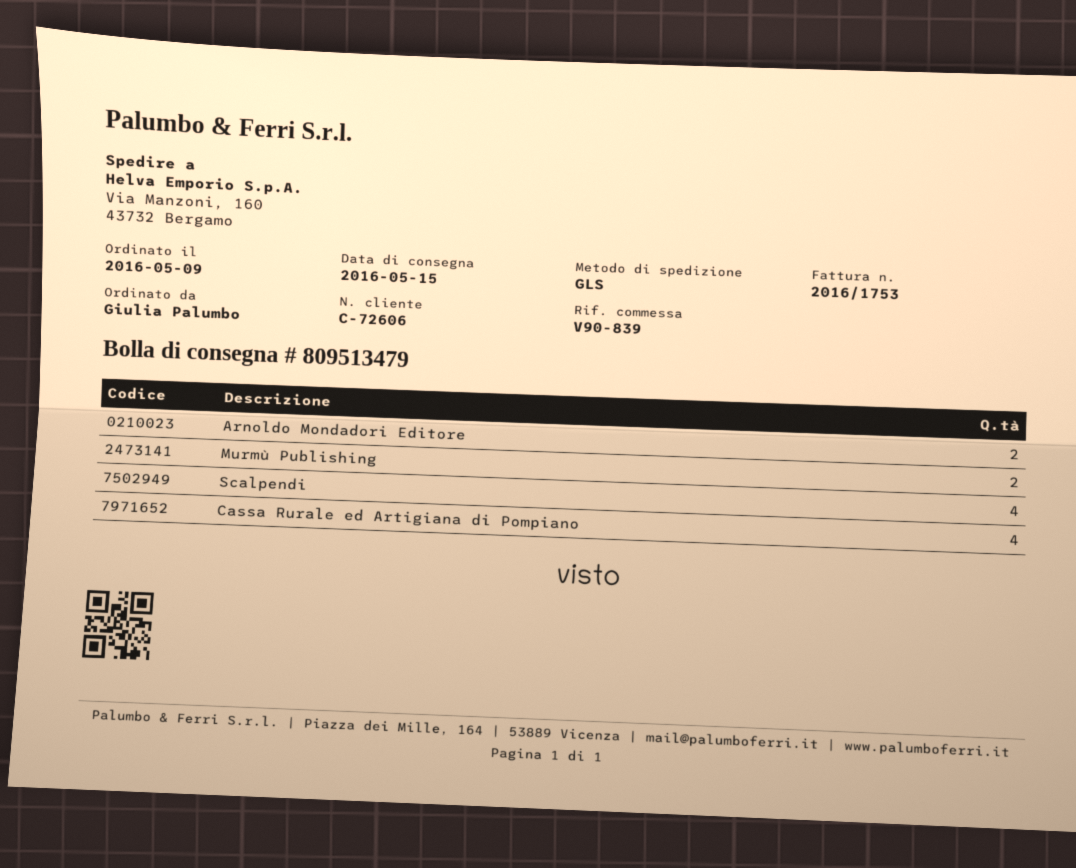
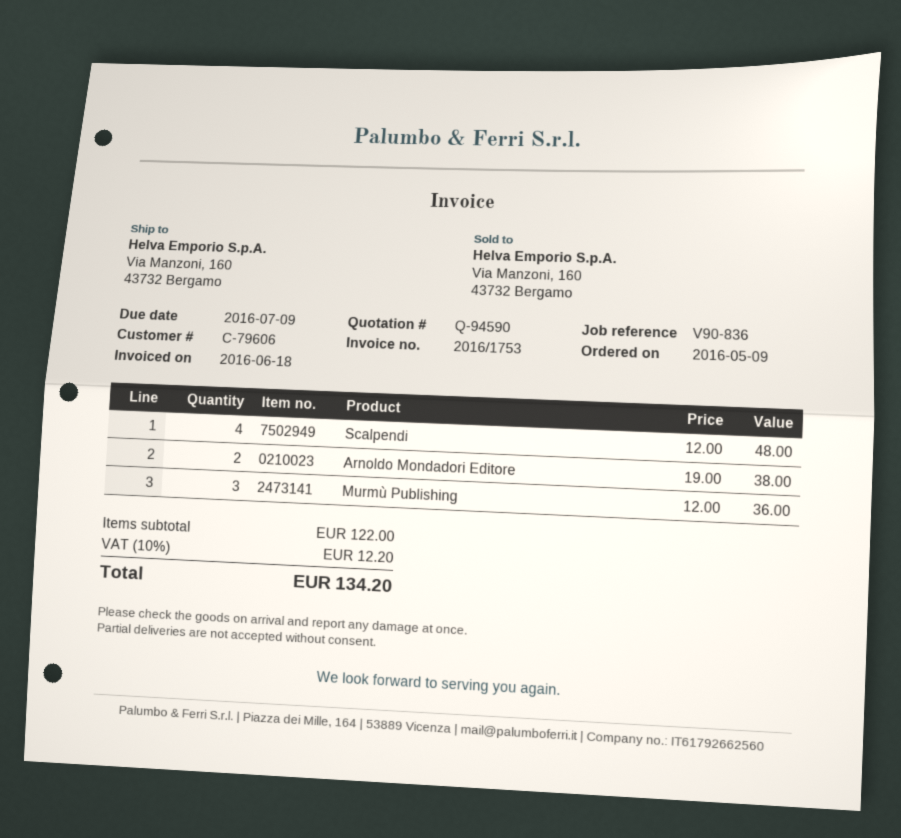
customer number: C-72606 -> C-79606
reference: V90-839 -> V90-836
Murmù Publishing: 2 -> 3
Cassa Rurale ed Artigiana di Pompiano: 4 -> none

